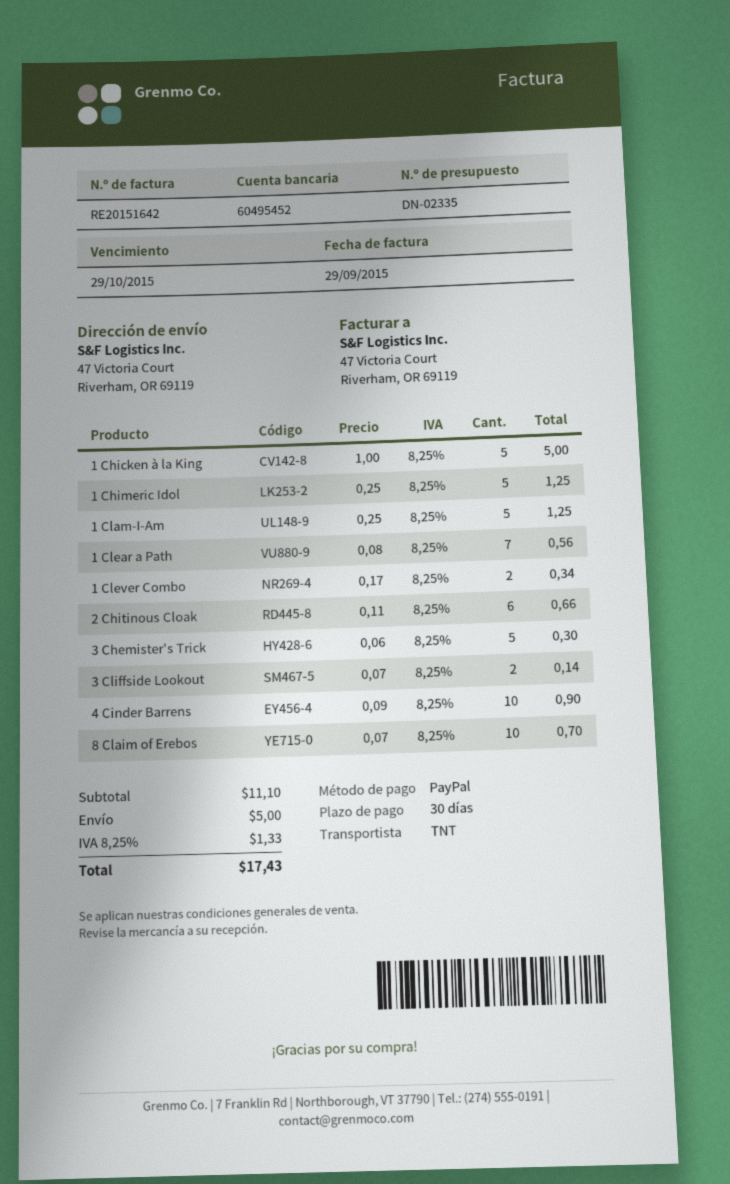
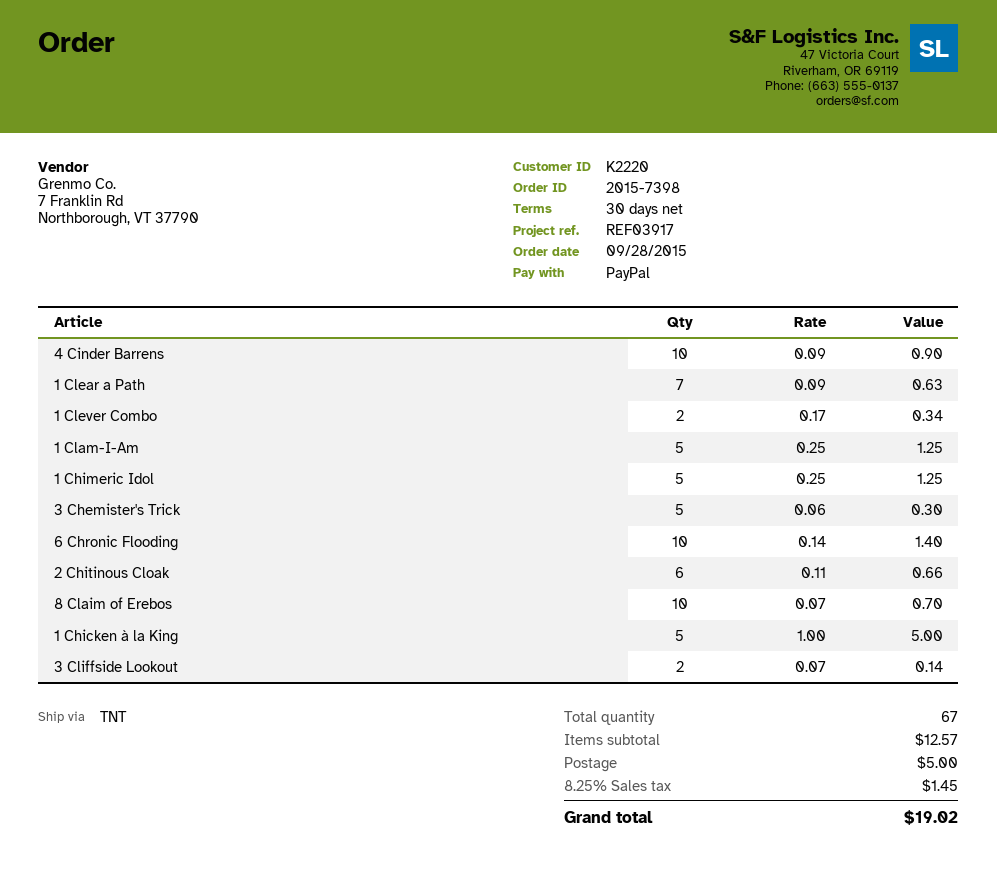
1 Clear a Path: 7 x 0.08 = 0.56 -> 7 x 0.09 = 0.63
6 Chronic Flooding: none -> 10 x 0.14 = 1.40
subtotal: 11.10 -> 12.57
tax: 8.25% = 1.33 -> 8.25% = 1.45
total: 17.43 -> 19.02

